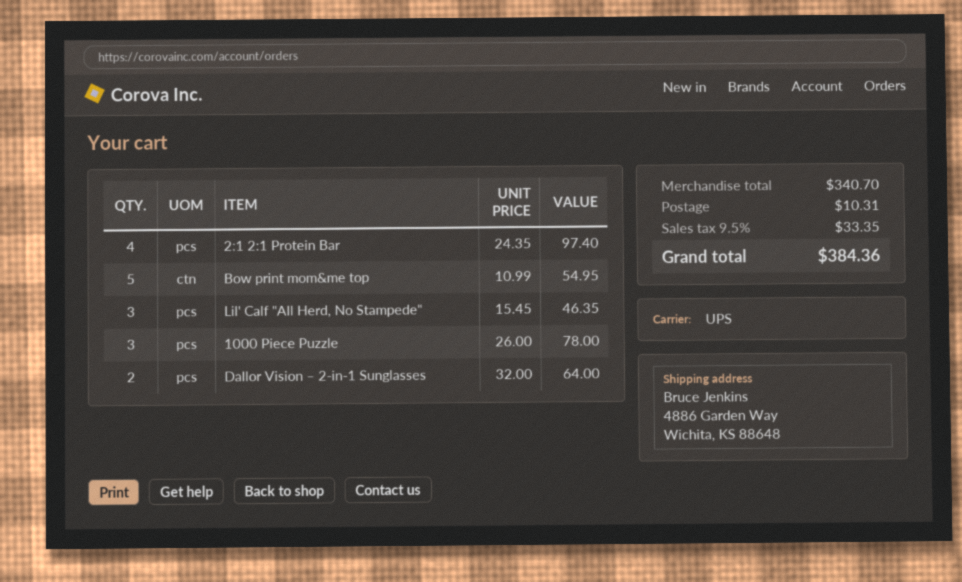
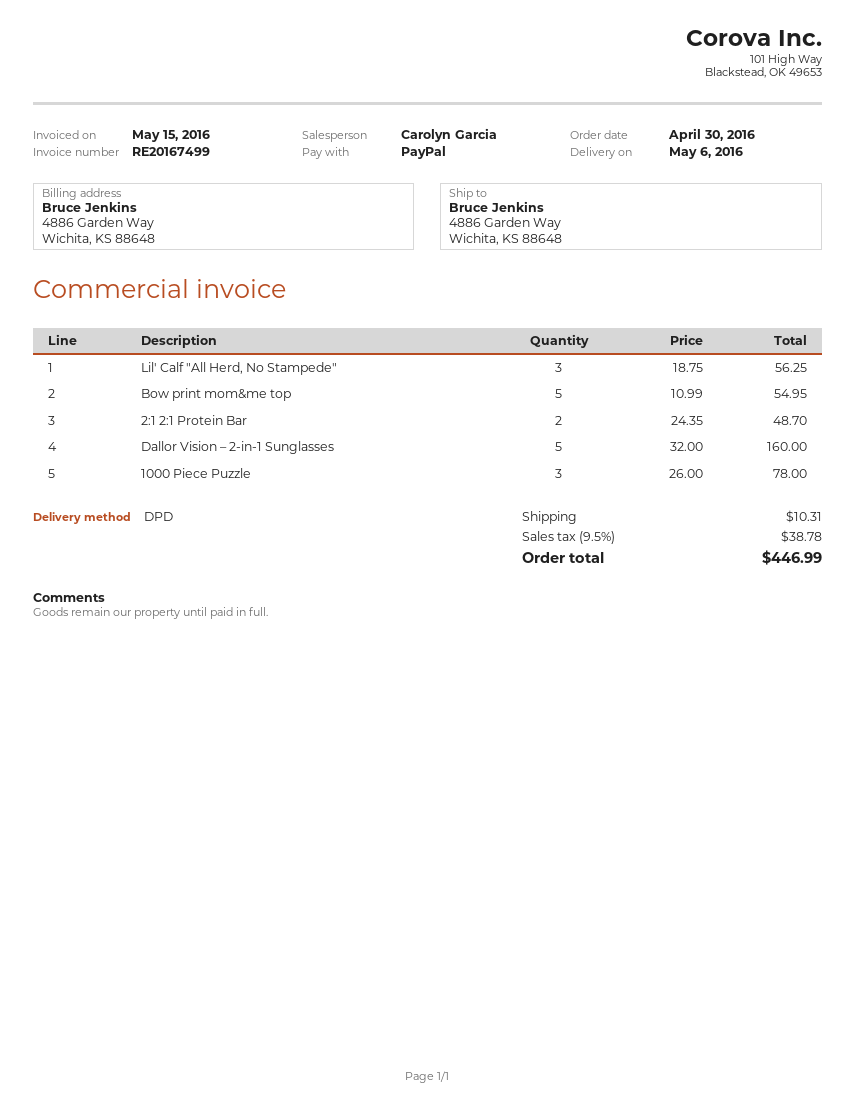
shipping method: UPS -> DPD
2:1 2:1 Protein Bar: 4 x 24.35 = 97.40 -> 2 x 24.35 = 48.70
Lil' Calf "All Herd, No Stampede": 3 x 15.45 = 46.35 -> 3 x 18.75 = 56.25
Dallor Vision – 2-in-1 Sunglasses: 2 x 32.00 = 64.00 -> 5 x 32.00 = 160.00
tax: 9.5% = 33.35 -> 9.5% = 38.78
total: 384.36 -> 446.99

